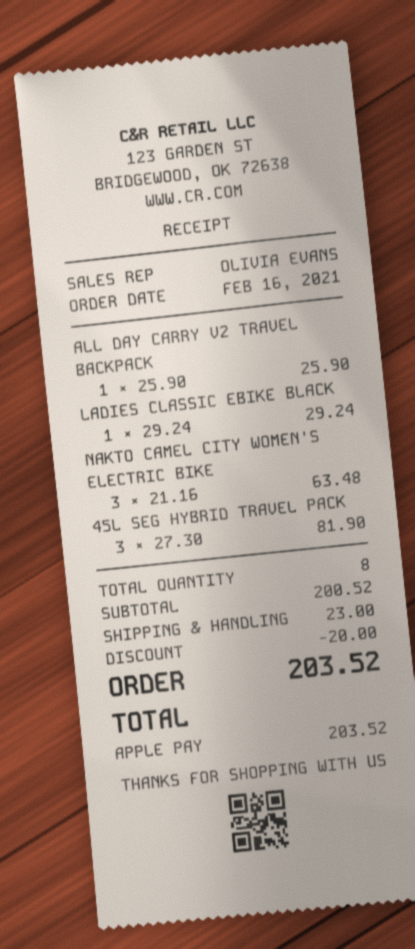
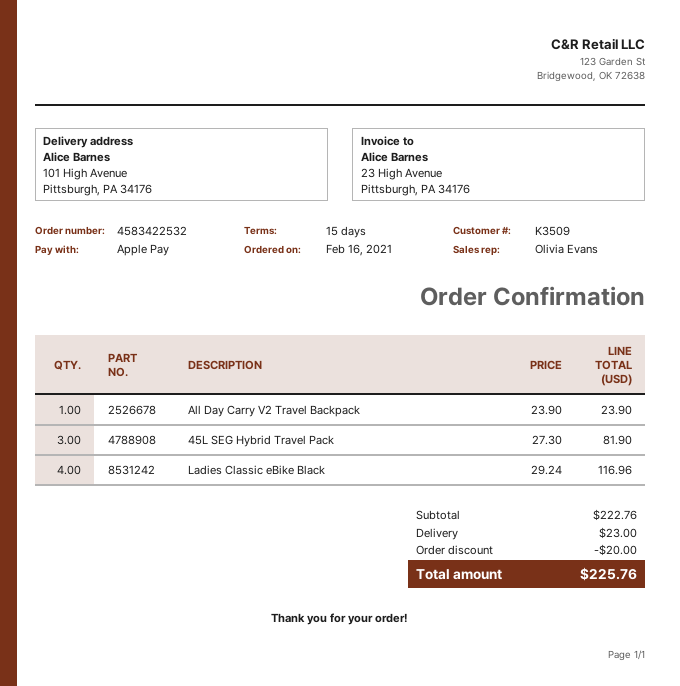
ALL DAY CARRY V2 TRAVEL BACKPACK: 1 x 25.90 = 25.90 -> 1 x 23.90 = 23.90
LADIES CLASSIC EBIKE BLACK: 1 x 29.24 = 29.24 -> 4 x 29.24 = 116.96
NAKTO CAMEL CITY WOMEN'S ELECTRIC BIKE: 3 x 21.16 = 63.48 -> none
subtotal: 200.52 -> 222.76
total: 203.52 -> 225.76

